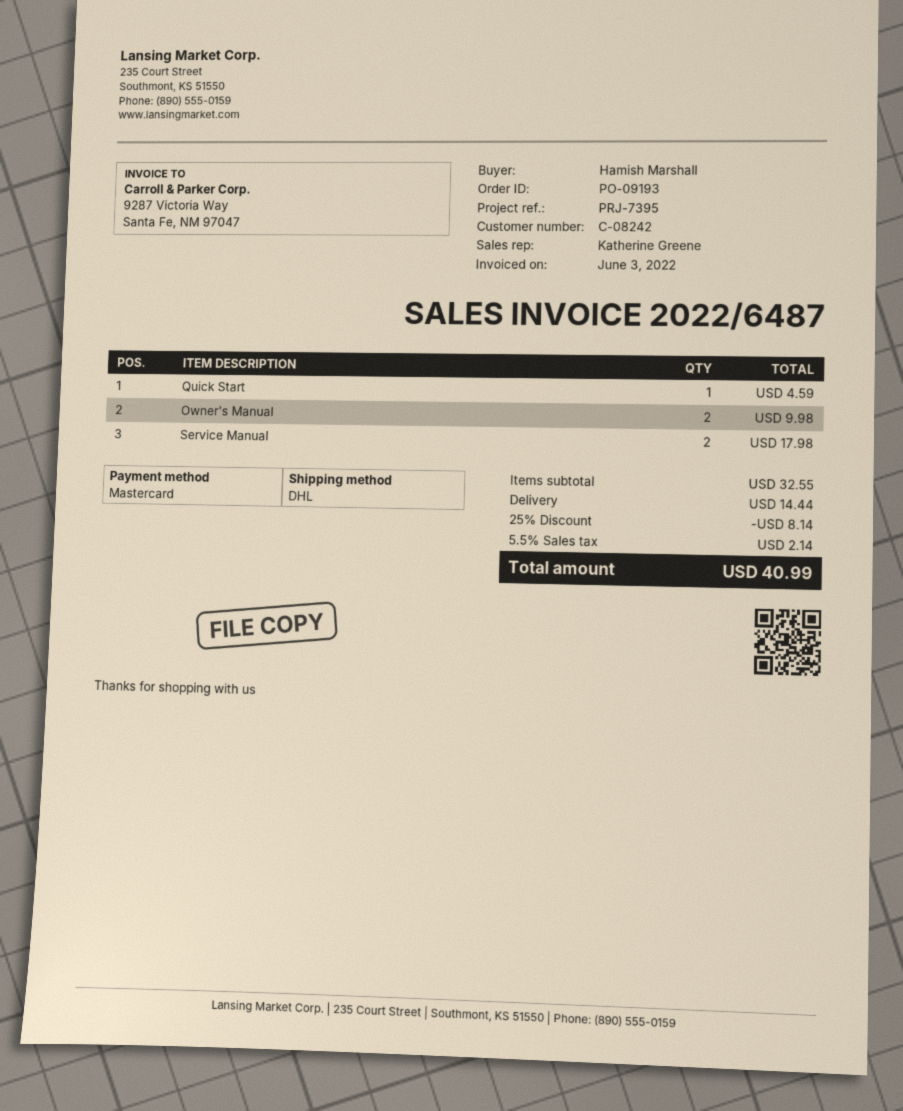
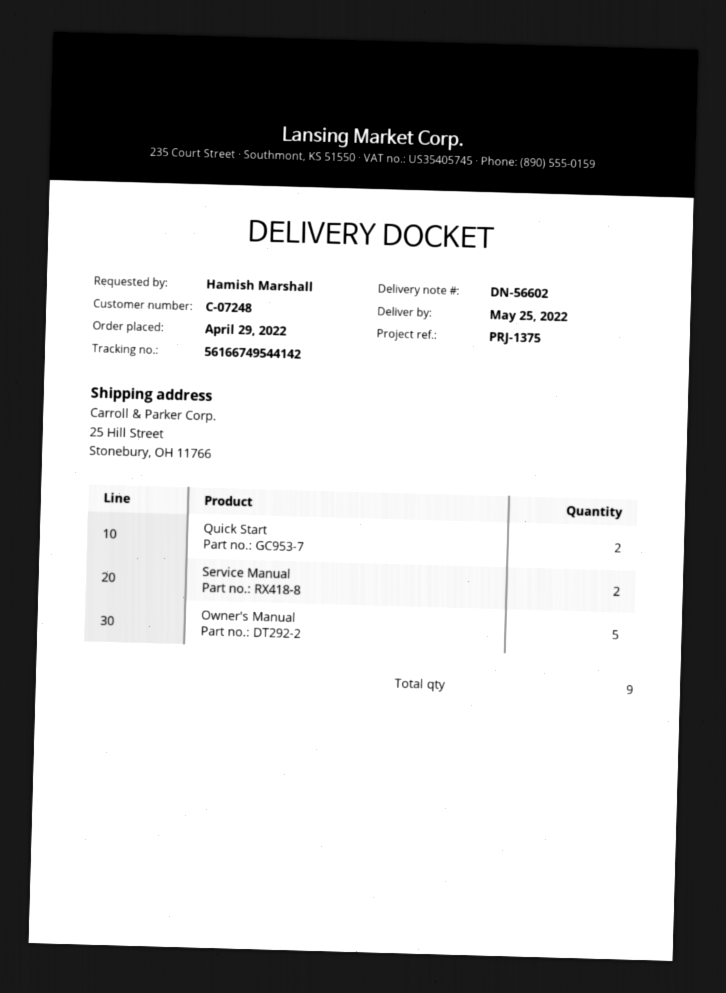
customer number: C-08242 -> C-07248
reference: PRJ-7395 -> PRJ-1375
Quick Start: 1 -> 2
Owner's Manual: 2 -> 5

